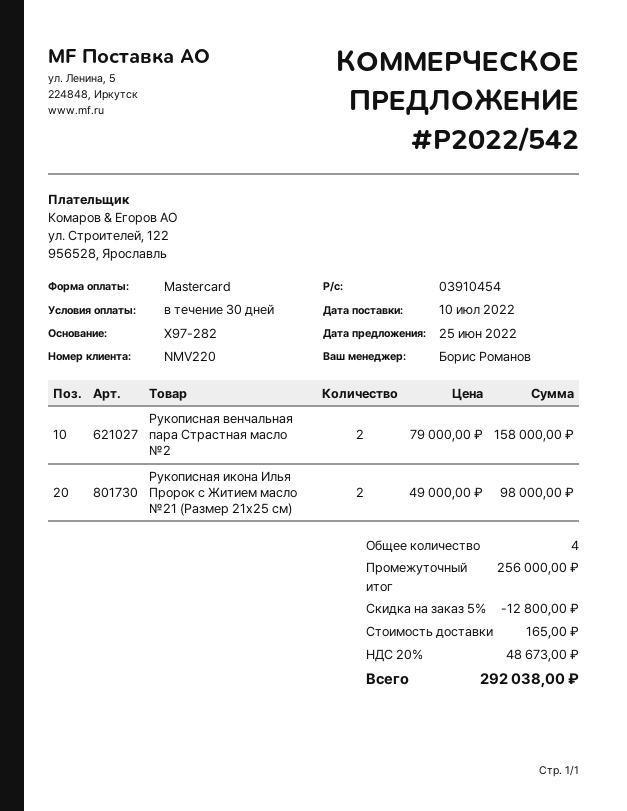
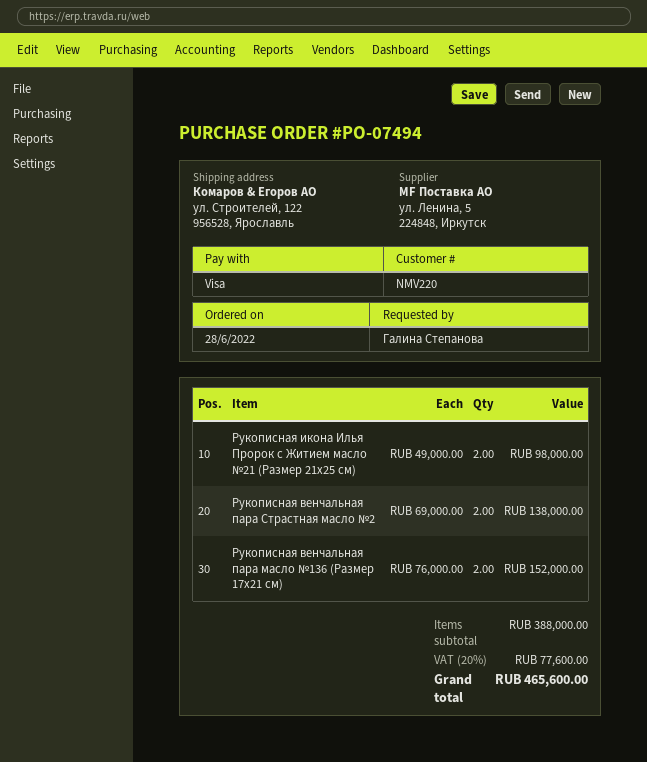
payment method: Mastercard -> Visa
Рукописная венчальная пара Страстная масло №2: 2 x 79000.00 = 158000.00 -> 2 x 69000.00 = 138000.00
Рукописная венчальная пара масло №136 (Размер 17х21 см): none -> 2 x 76000.00 = 152000.00
subtotal: 256000.00 -> 388000.00
discount: 5% = 12800.00 -> none
shipping: 165.00 -> none
tax: 20% = 48673.00 -> 20% = 77600.00
total: 292038.00 -> 465600.00

